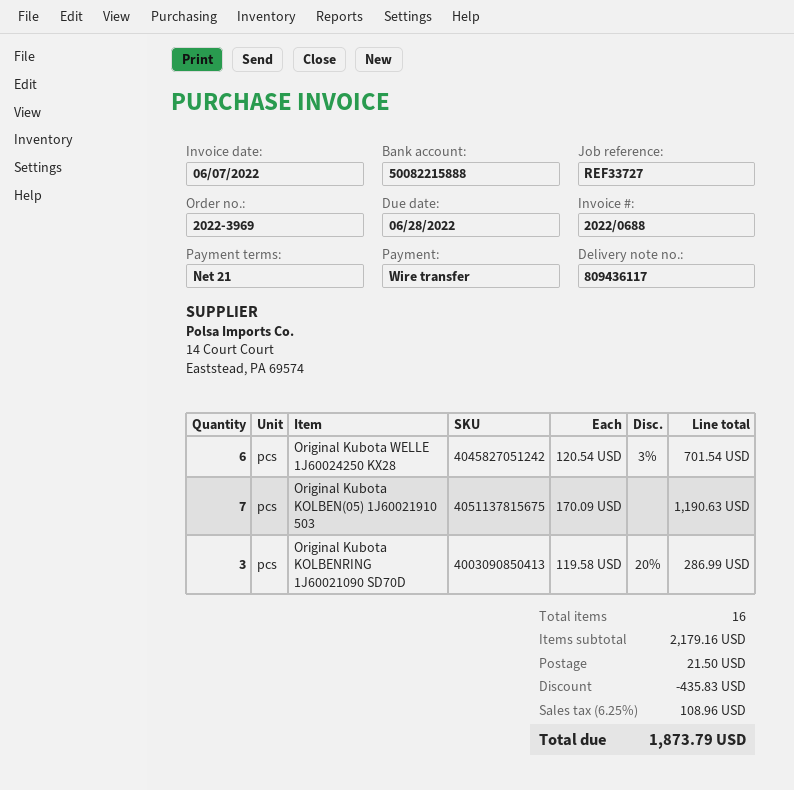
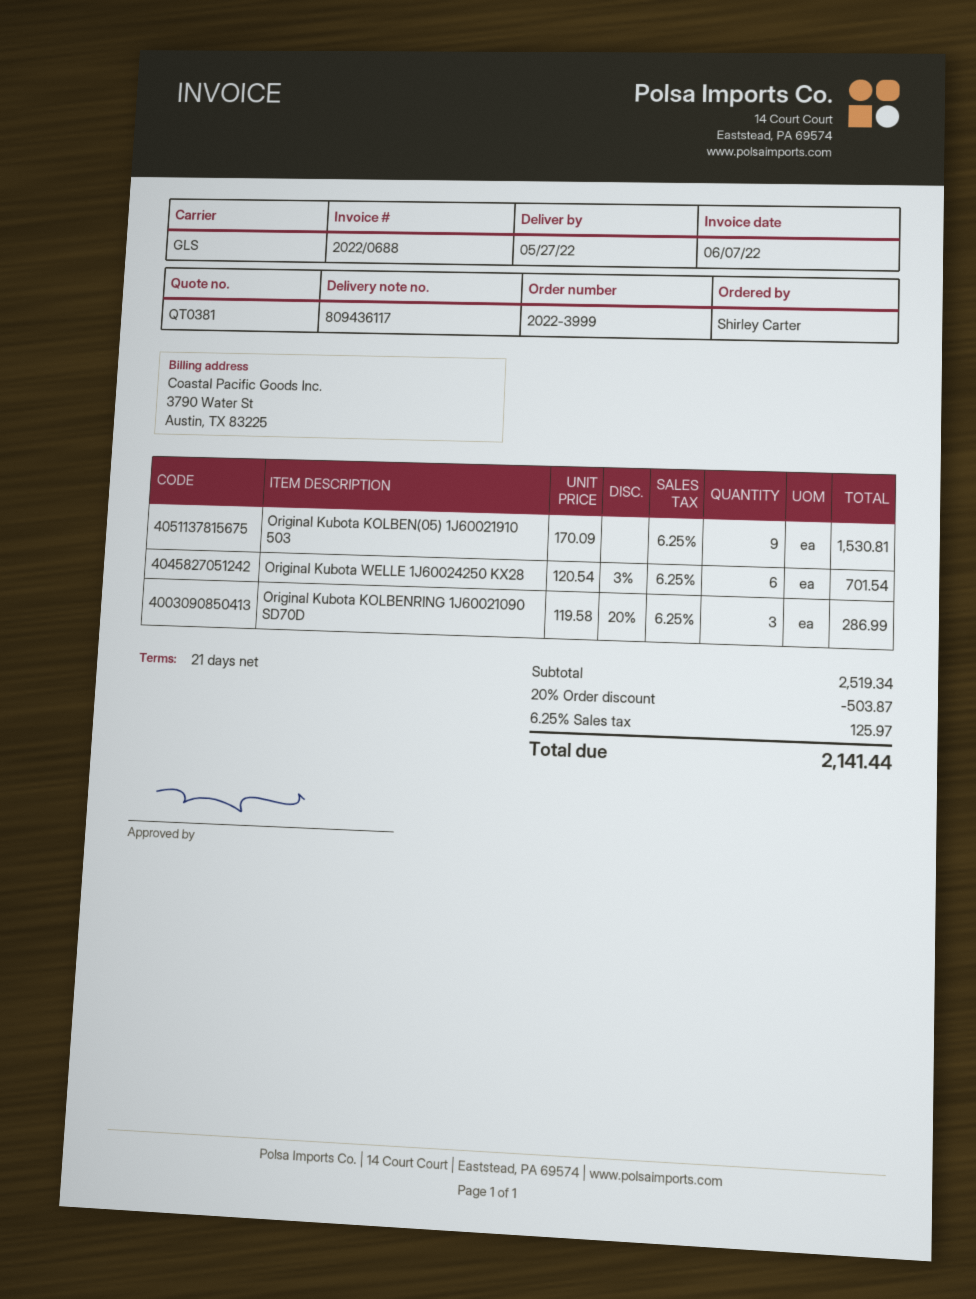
order number: 2022-3969 -> 2022-3999
Original Kubota KOLBEN(05) 1J60021910 503: 7 x 170.09 = 1190.63 -> 9 x 170.09 = 1530.81
subtotal: 2179.16 -> 2519.34
discount: 435.83 -> 503.87
shipping: 21.50 -> none
tax: 6.25% = 108.96 -> 6.25% = 125.97
total: 1873.79 -> 2141.44

